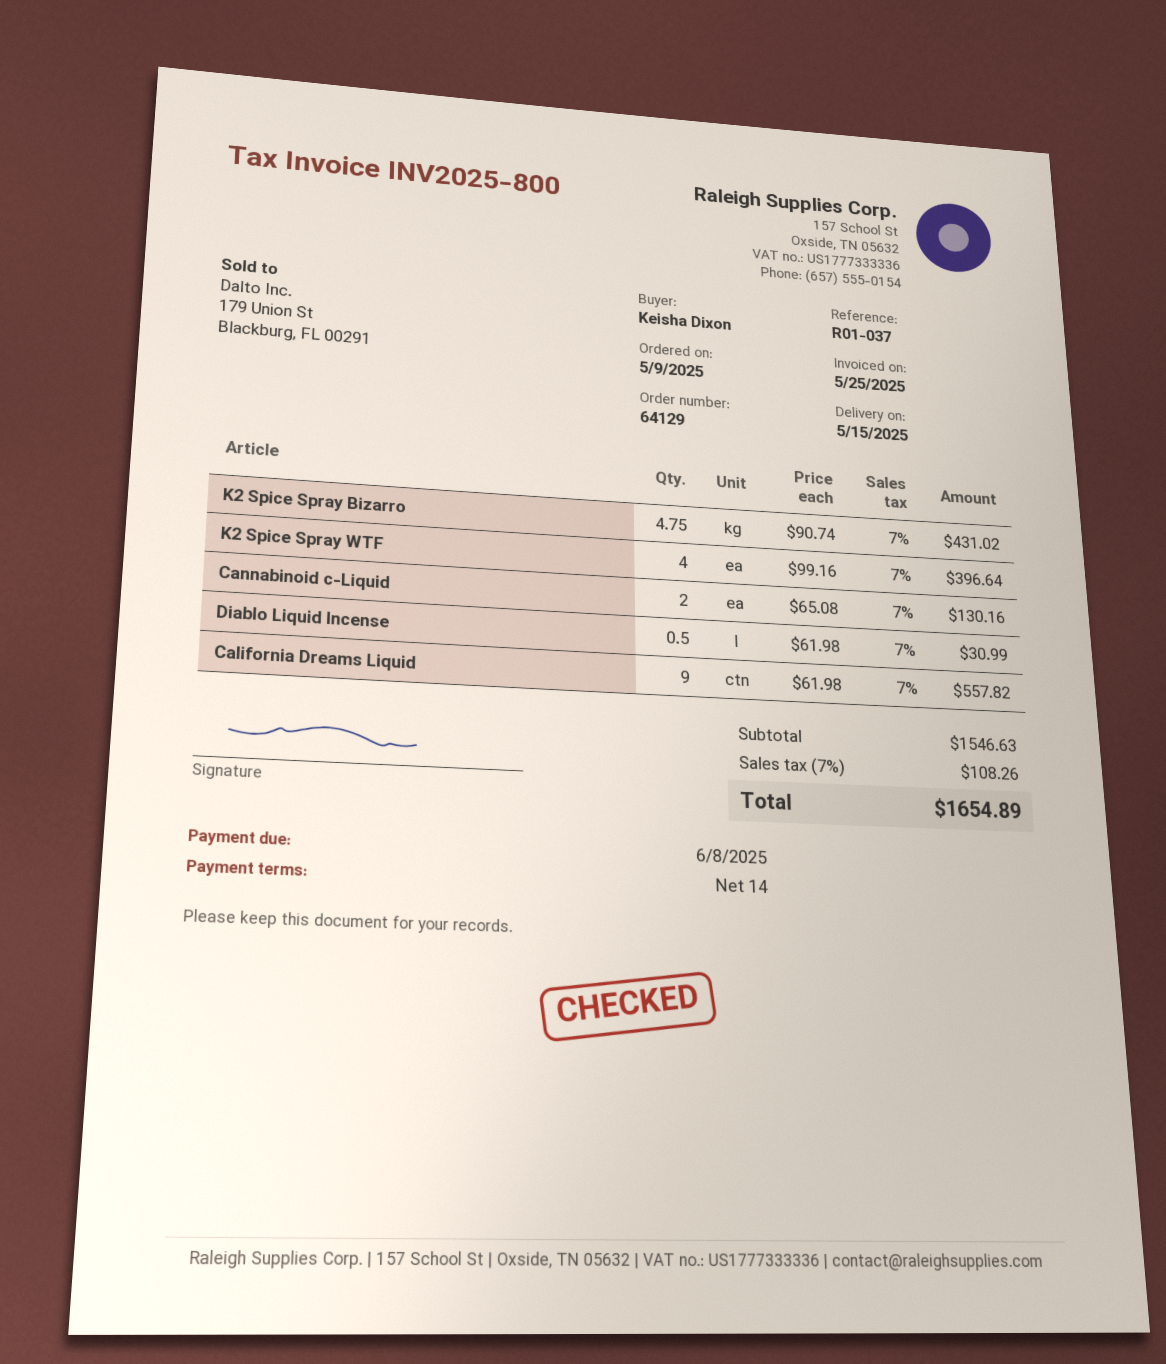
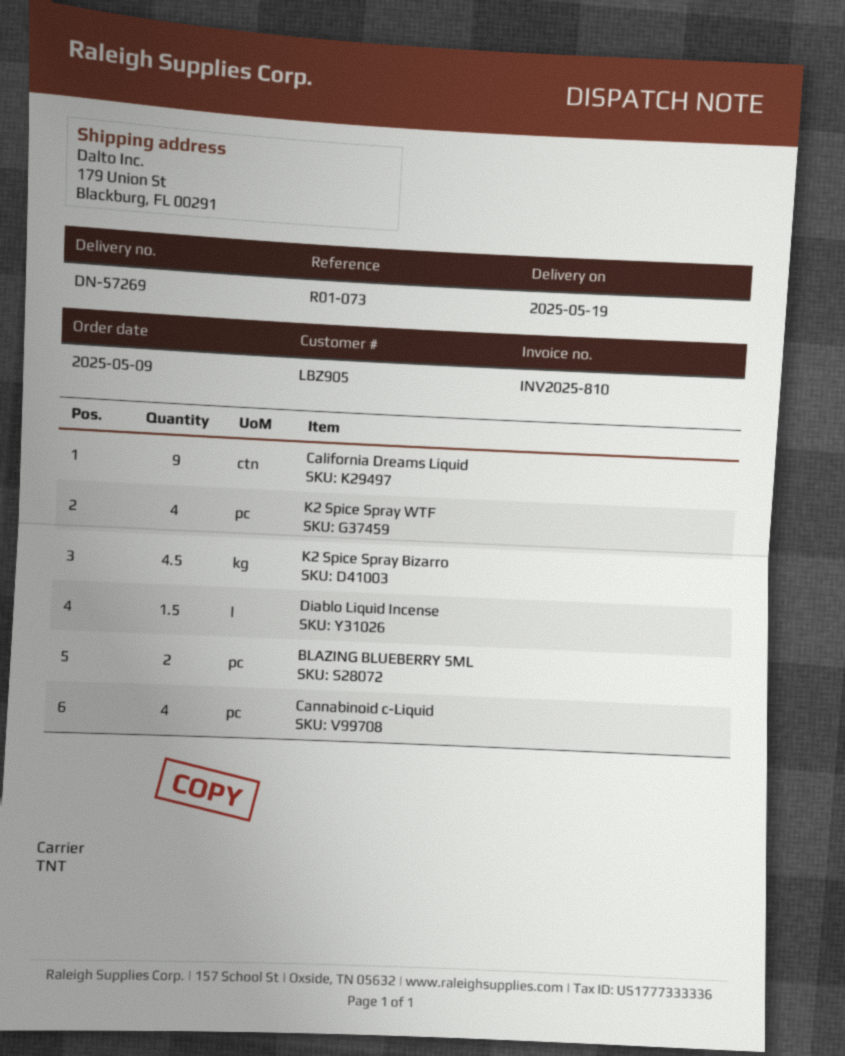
delivery date: 2025-05-15 -> 2025-05-19
invoice number: INV2025-800 -> INV2025-810
reference: R01-037 -> R01-073
K2 Spice Spray Bizarro: 4.75 -> 4.5
Cannabinoid c-Liquid: 2 -> 4
Diablo Liquid Incense: 0.5 -> 1.5
BLAZING BLUEBERRY 5ML: none -> 2

